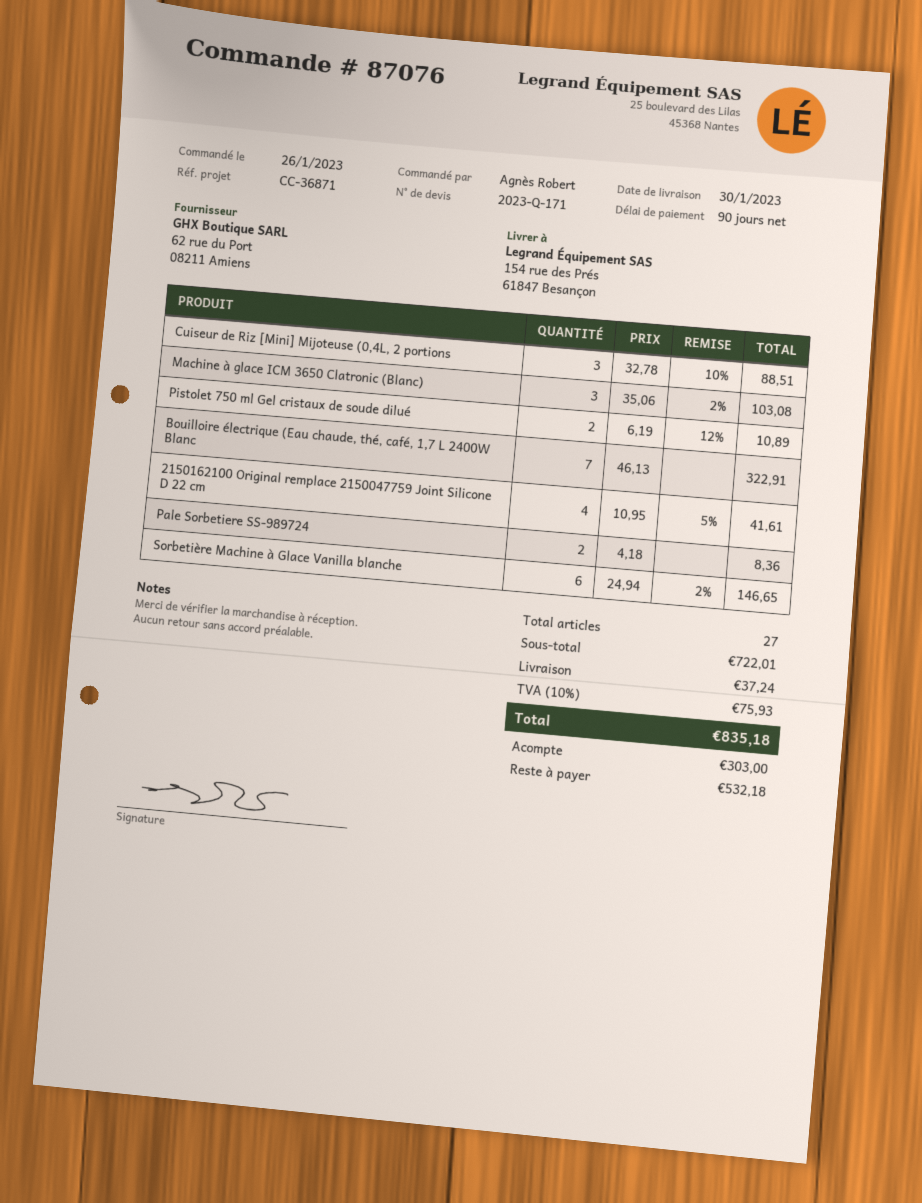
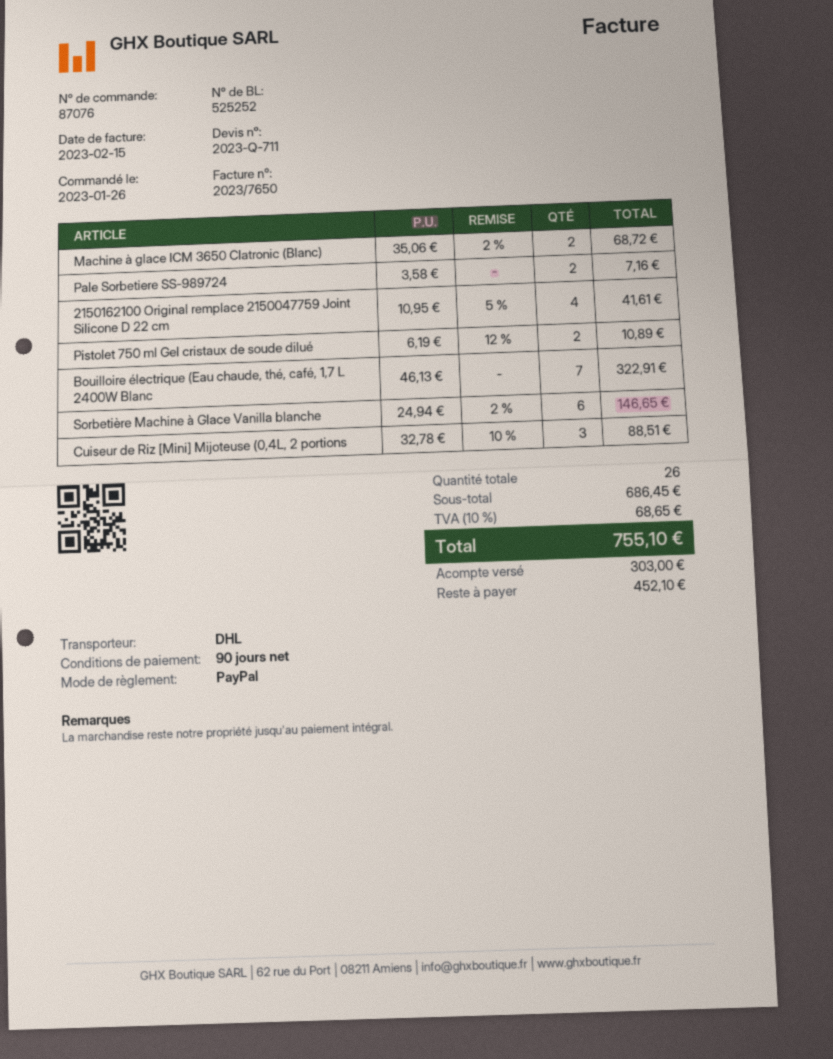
quote number: 2023-Q-171 -> 2023-Q-711
Machine à glace ICM 3650 Clatronic (Blanc): 3 x 35.06 - 2% = 103.08 -> 2 x 35.06 - 2% = 68.72
Pale Sorbetiere SS-989724: 2 x 4.18 = 8.36 -> 2 x 3.58 = 7.16
total quantity: 27 -> 26
subtotal: 722.01 -> 686.45
shipping: 37.24 -> none
tax: 10% = 75.93 -> 10% = 68.65
total: 835.18 -> 755.10
balance: 532.18 -> 452.10

